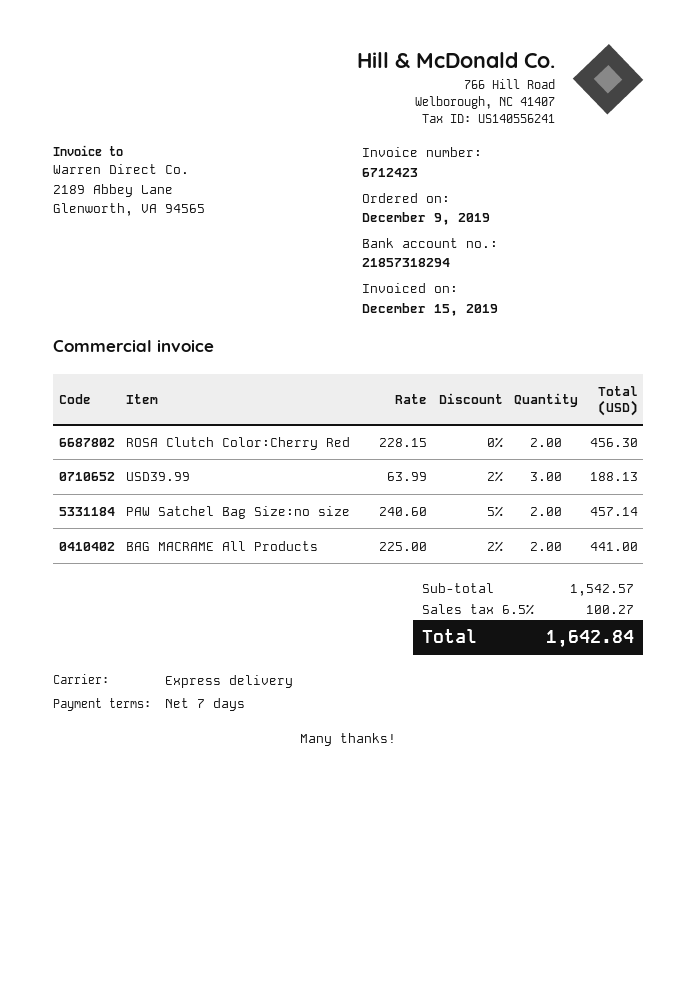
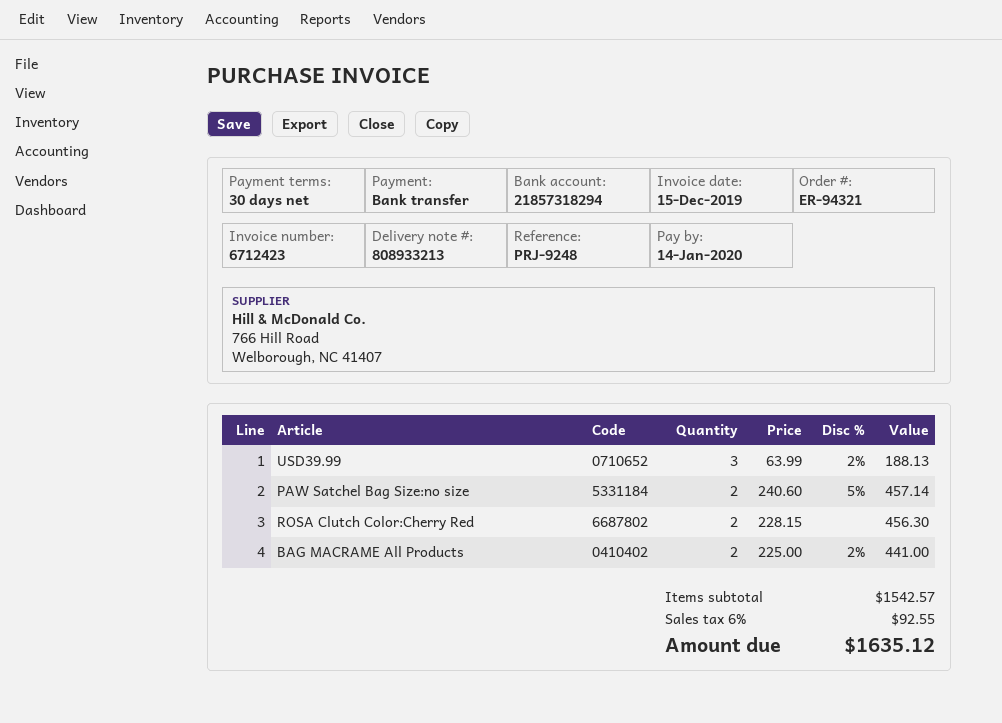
payment terms: 7 days -> 30 days
tax: 6.5% = 100.27 -> 6% = 92.55
total: 1642.84 -> 1635.12

